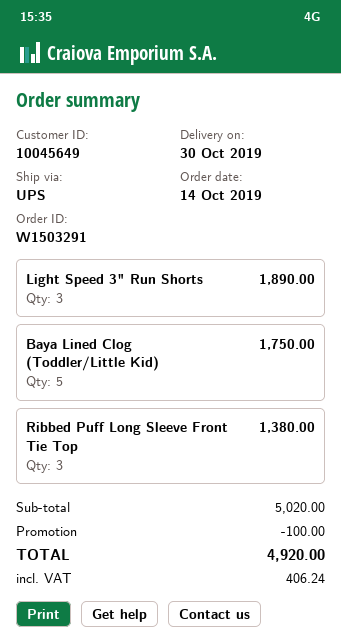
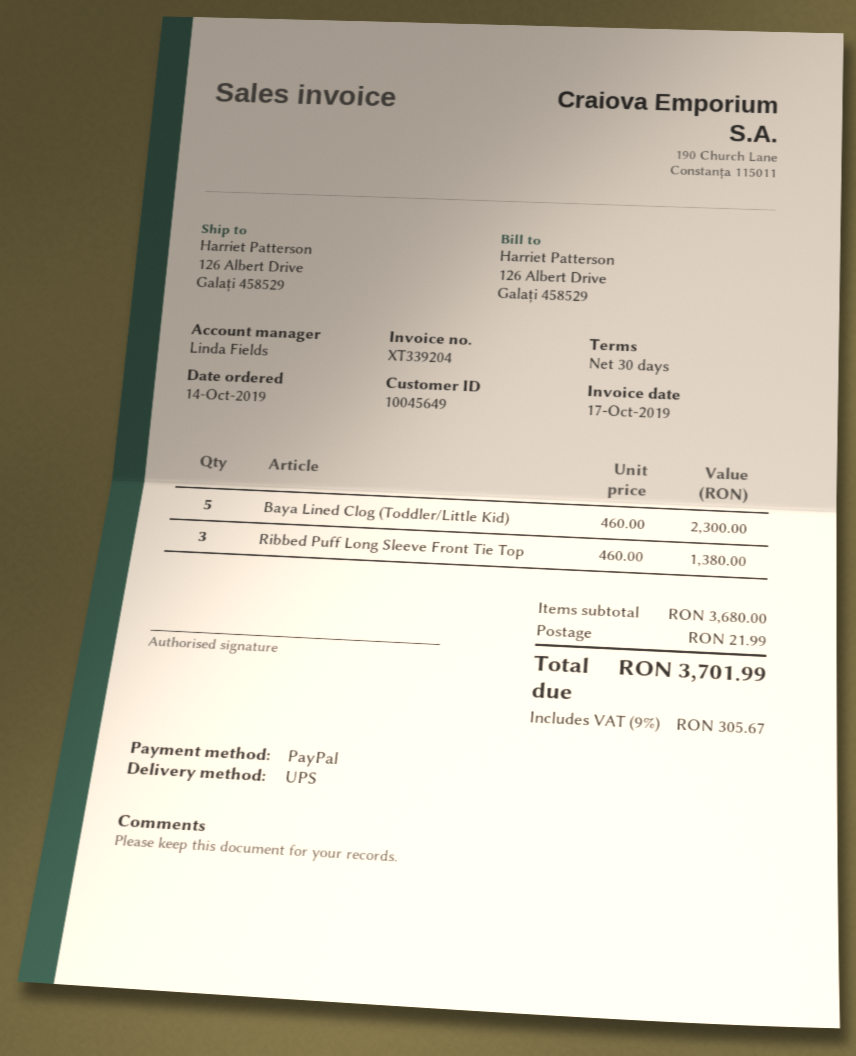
Light Speed 3" Run Shorts: 3 for 1890.00 -> none
Baya Lined Clog (Toddler/Little Kid): 5 for 1750.00 -> 5 for 2300.00
subtotal: 5020.00 -> 3680.00
discount: 100.00 -> none
shipping: none -> 21.99
tax: 406.24 -> 305.67
total: 4920.00 -> 3701.99

